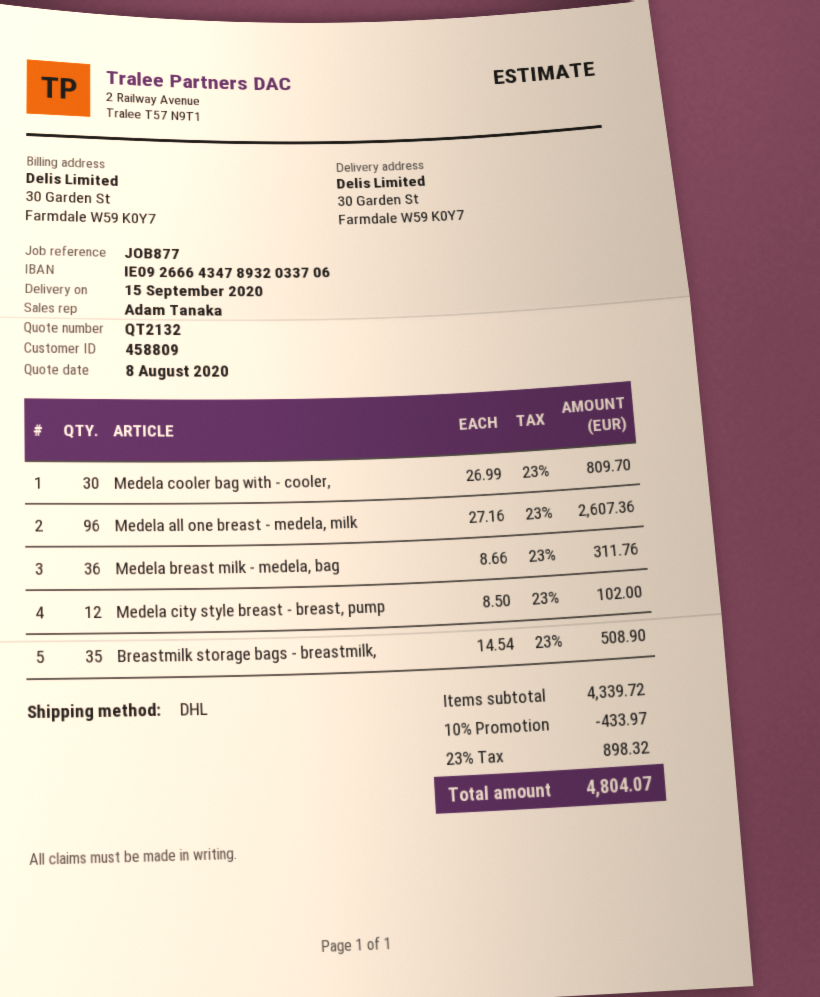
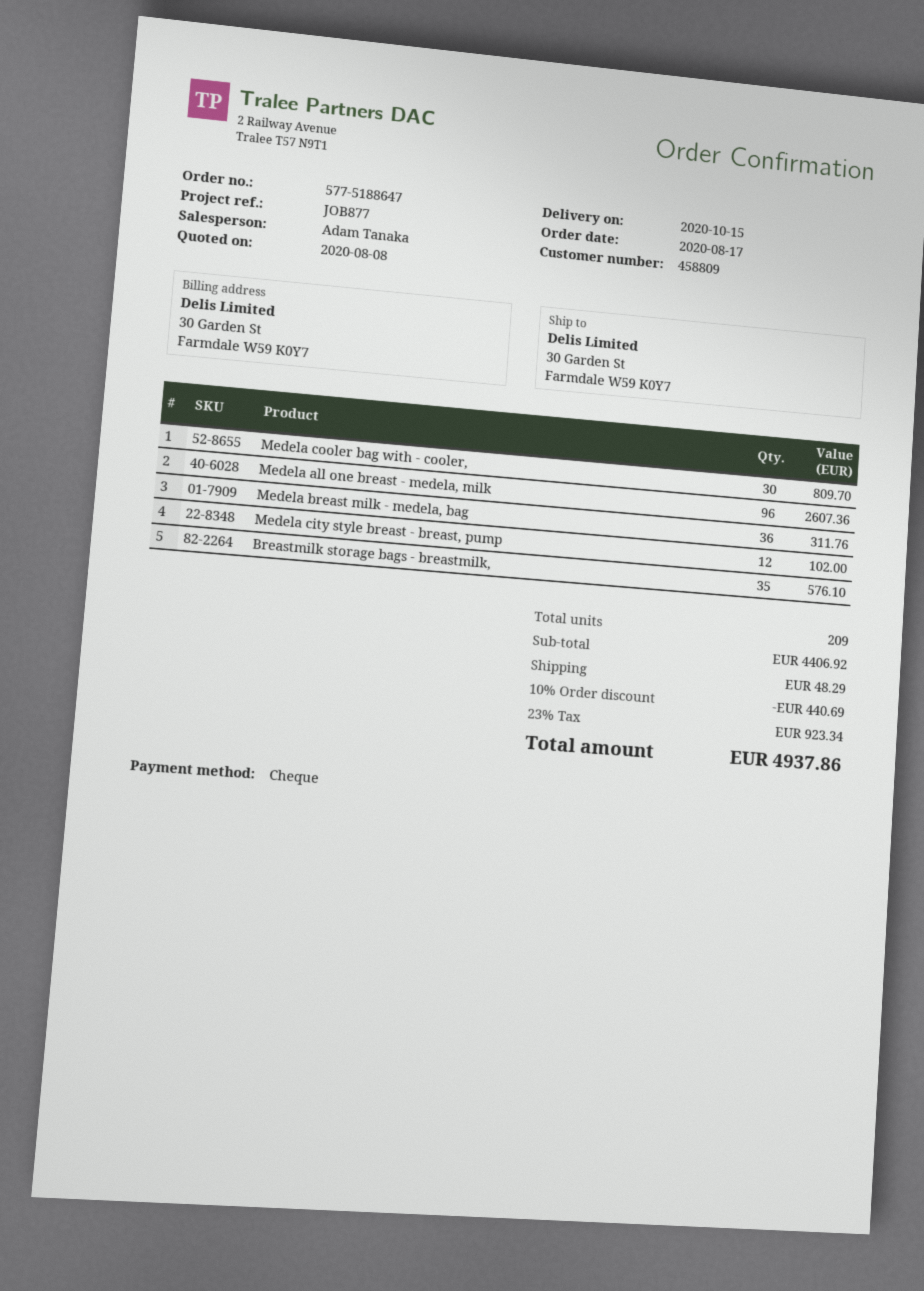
delivery date: 2020-09-15 -> 2020-10-15
Breastmilk storage bags - breastmilk,: 35 for 508.90 -> 35 for 576.10
subtotal: 4339.72 -> 4406.92
discount: 10% = 433.97 -> 10% = 440.69
shipping: none -> 48.29
tax: 23% = 898.32 -> 23% = 923.34
total: 4804.07 -> 4937.86

